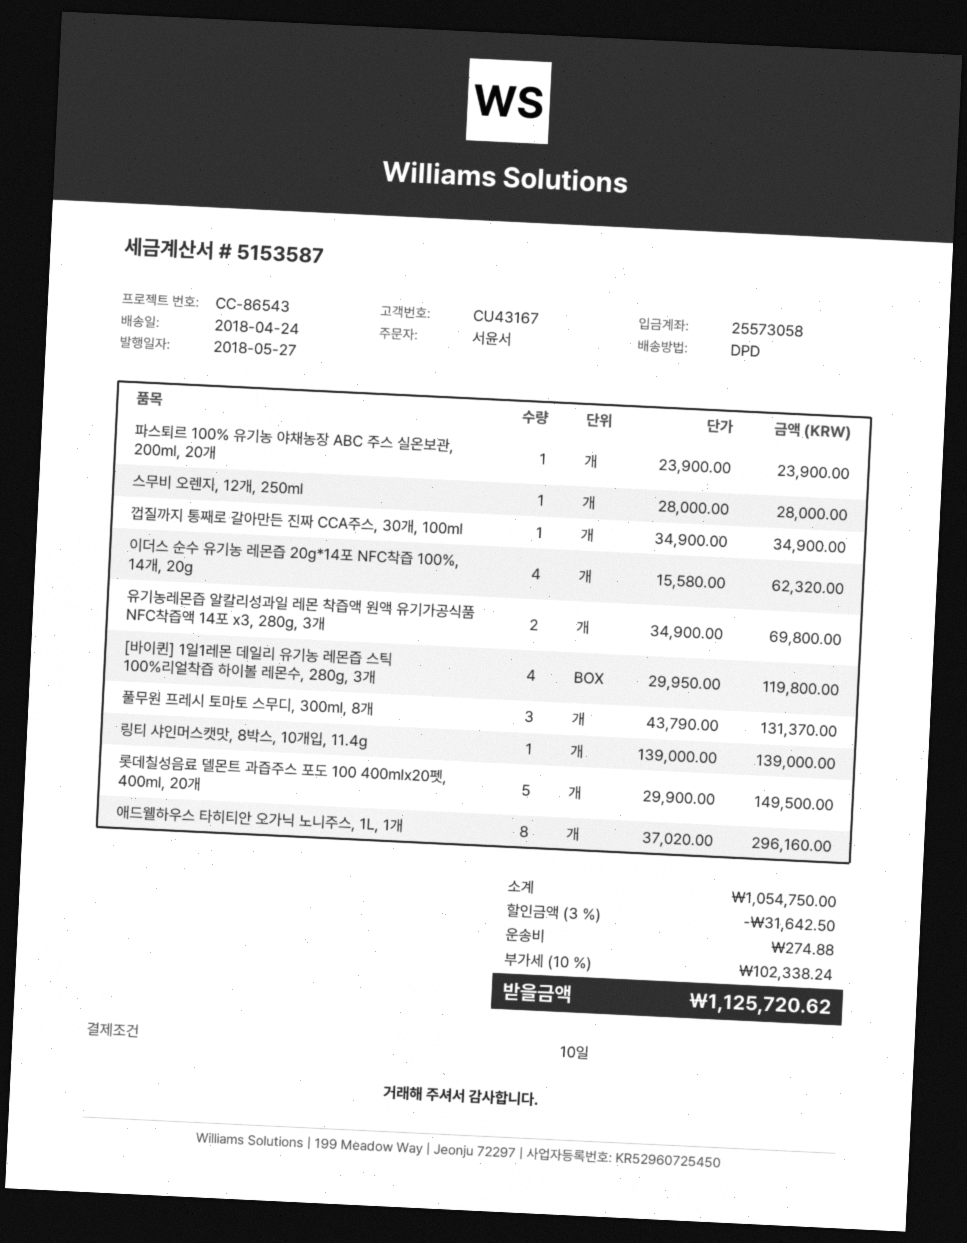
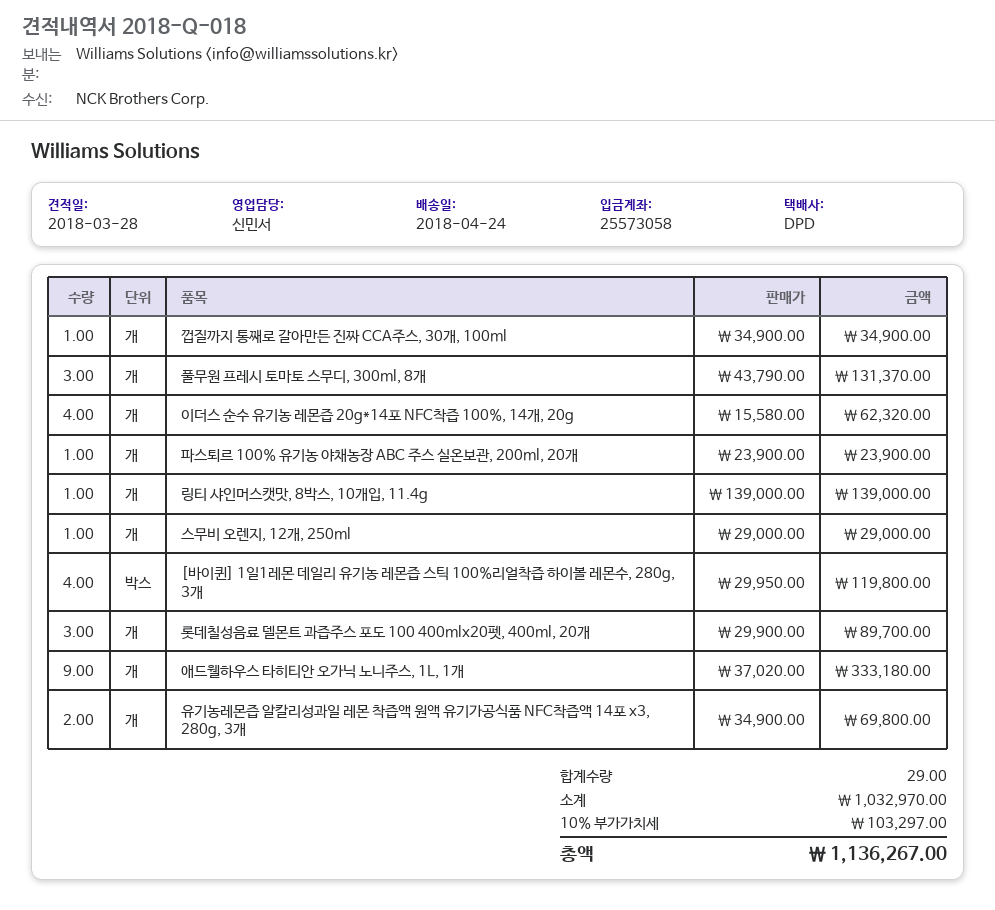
스무비 오렌지, 12개, 250ml: 1 x 28000.00 = 28000.00 -> 1 x 29000.00 = 29000.00
롯데칠성음료 델몬트 과즙주스 포도 100 400mlx20펫, 400ml, 20개: 5 x 29900.00 = 149500.00 -> 3 x 29900.00 = 89700.00
애드웰하우스 타히티안 오가닉 노니주스, 1L, 1개: 8 x 37020.00 = 296160.00 -> 9 x 37020.00 = 333180.00
subtotal: 1054750.00 -> 1032970.00
discount: 3% = 31642.50 -> none
shipping: 274.88 -> none
tax: 10% = 102338.24 -> 10% = 103297.00
total: 1125720.62 -> 1136267.00

